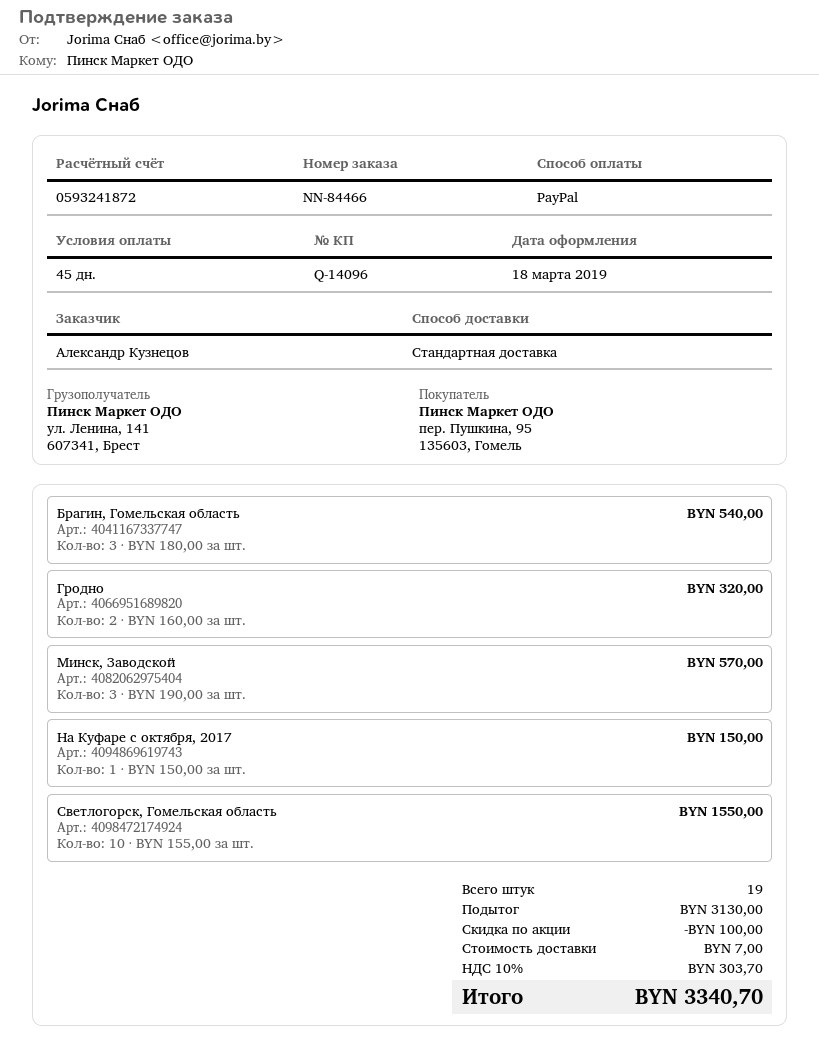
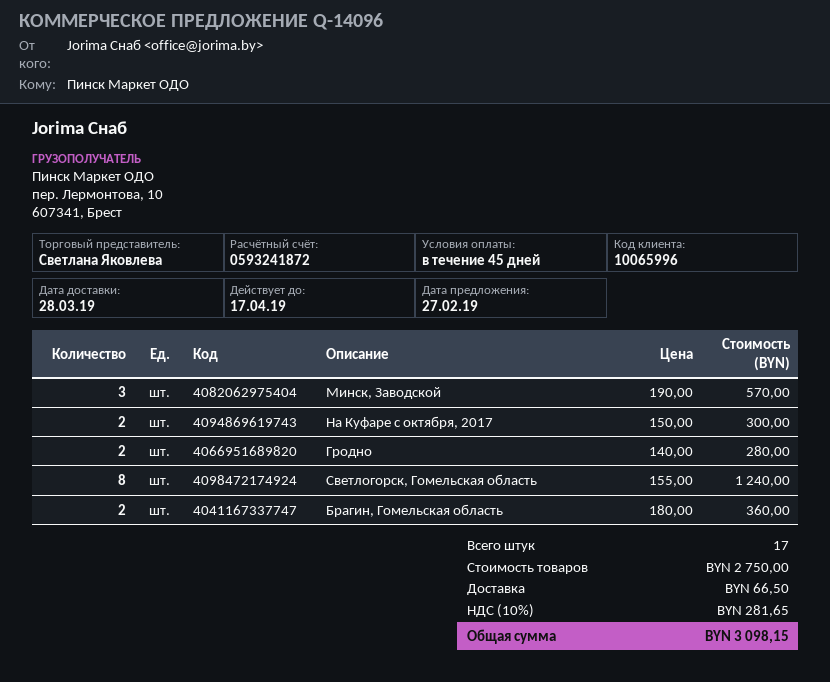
ship to: ул. Ленина, 141, 607341, Брест -> пер. Лермонтова, 10, 607341, Брест
Брагин, Гомельская область: 3 x 180.00 = 540.00 -> 2 x 180.00 = 360.00
Гродно: 2 x 160.00 = 320.00 -> 2 x 140.00 = 280.00
На Куфаре с октября, 2017: 1 x 150.00 = 150.00 -> 2 x 150.00 = 300.00
Светлогорск, Гомельская область: 10 x 155.00 = 1550.00 -> 8 x 155.00 = 1240.00
total quantity: 19 -> 17
subtotal: 3130.00 -> 2750.00
discount: 100.00 -> none
shipping: 7.00 -> 66.50
tax: 10% = 303.70 -> 10% = 281.65
total: 3340.70 -> 3098.15

